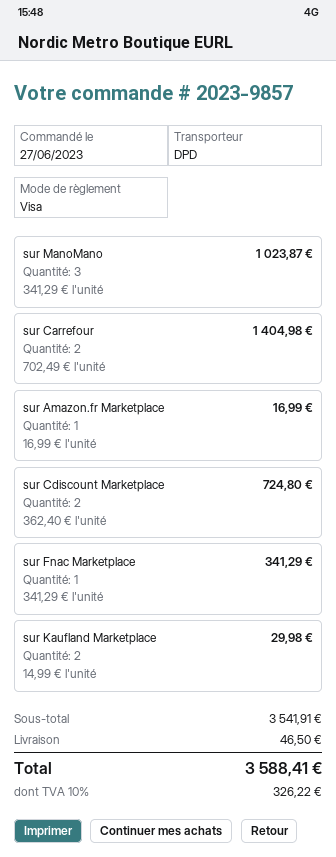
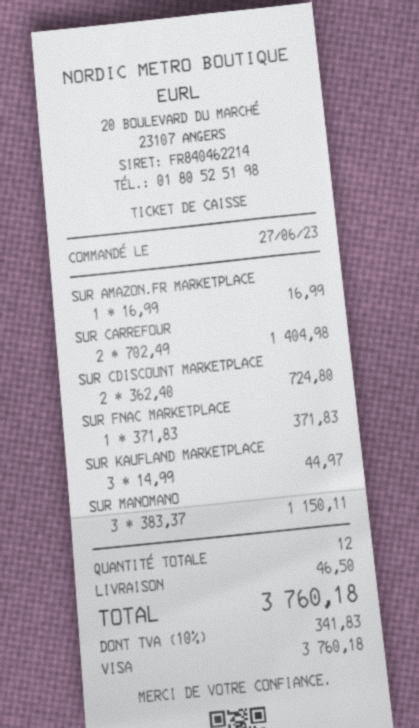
sur ManoMano: 3 x 341.29 = 1023.87 -> 3 x 383.37 = 1150.11
sur Fnac Marketplace: 1 x 341.29 = 341.29 -> 1 x 371.83 = 371.83
sur Kaufland Marketplace: 2 x 14.99 = 29.98 -> 3 x 14.99 = 44.97
tax: 10% = 326.22 -> 10% = 341.83
total: 3588.41 -> 3760.18

